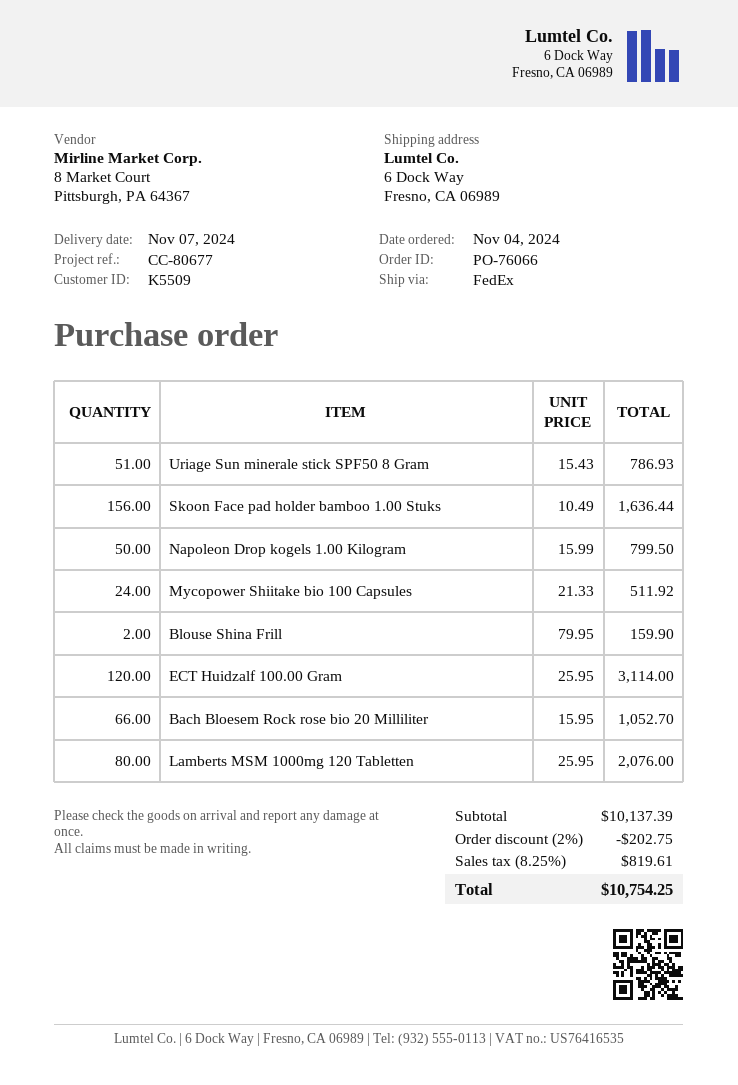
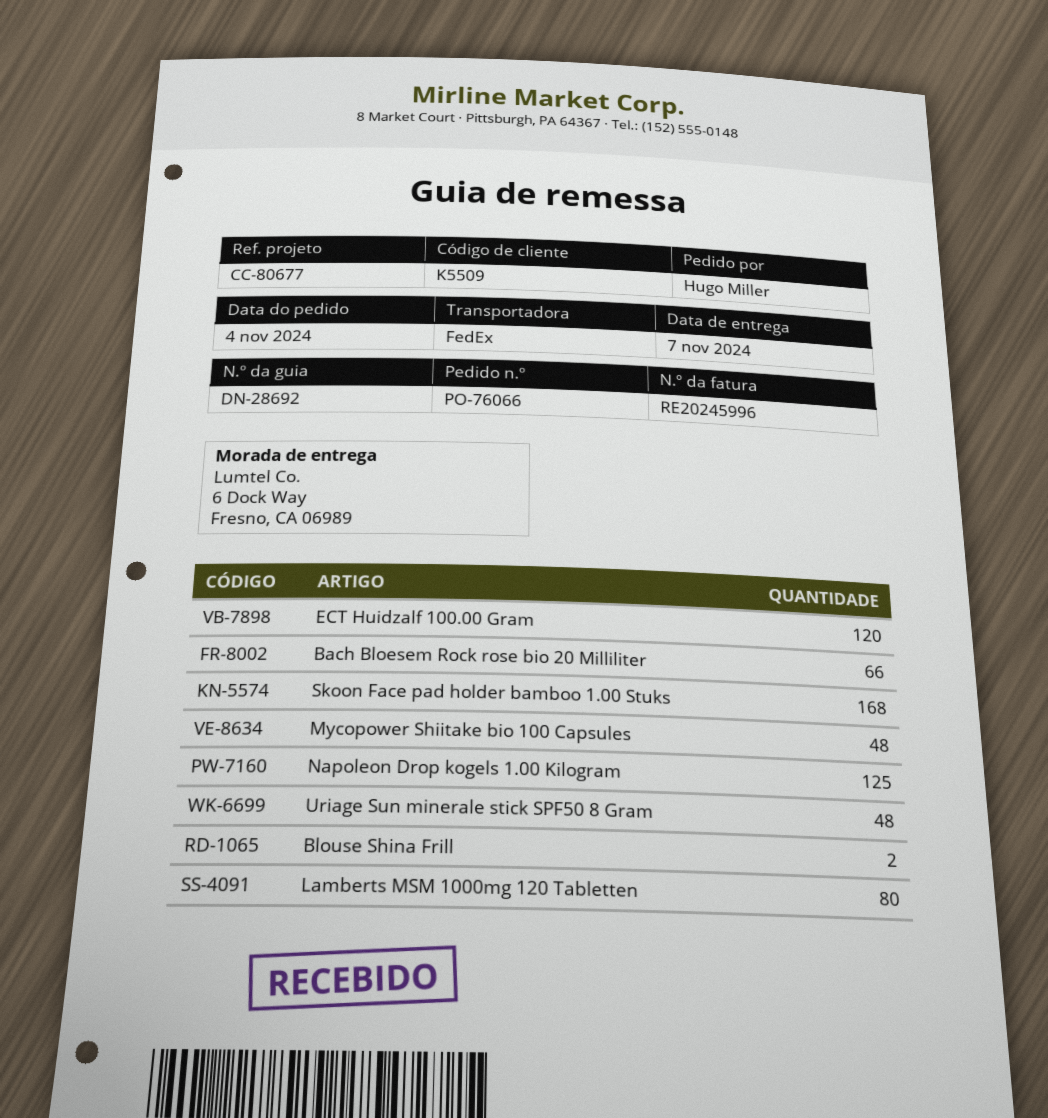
Uriage Sun minerale stick SPF50 8 Gram: 51 -> 48
Skoon Face pad holder bamboo 1.00 Stuks: 156 -> 168
Napoleon Drop kogels 1.00 Kilogram: 50 -> 125
Mycopower Shiitake bio 100 Capsules: 24 -> 48

